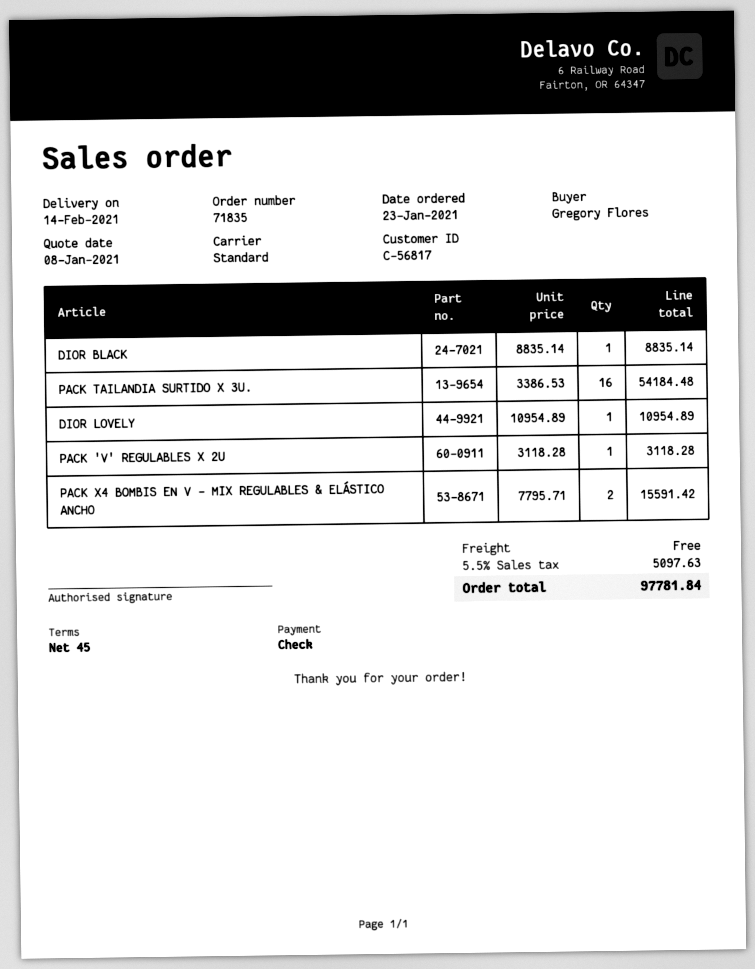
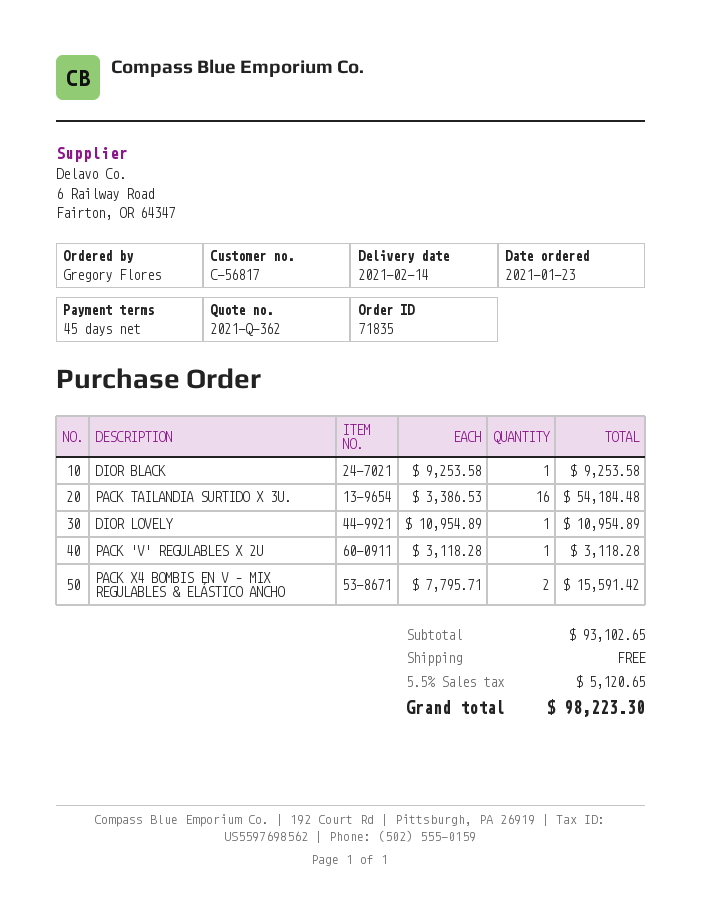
DIOR BLACK: 1 x 8835.14 = 8835.14 -> 1 x 9253.58 = 9253.58
tax: 5.5% = 5097.63 -> 5.5% = 5120.65
total: 97781.84 -> 98223.30

